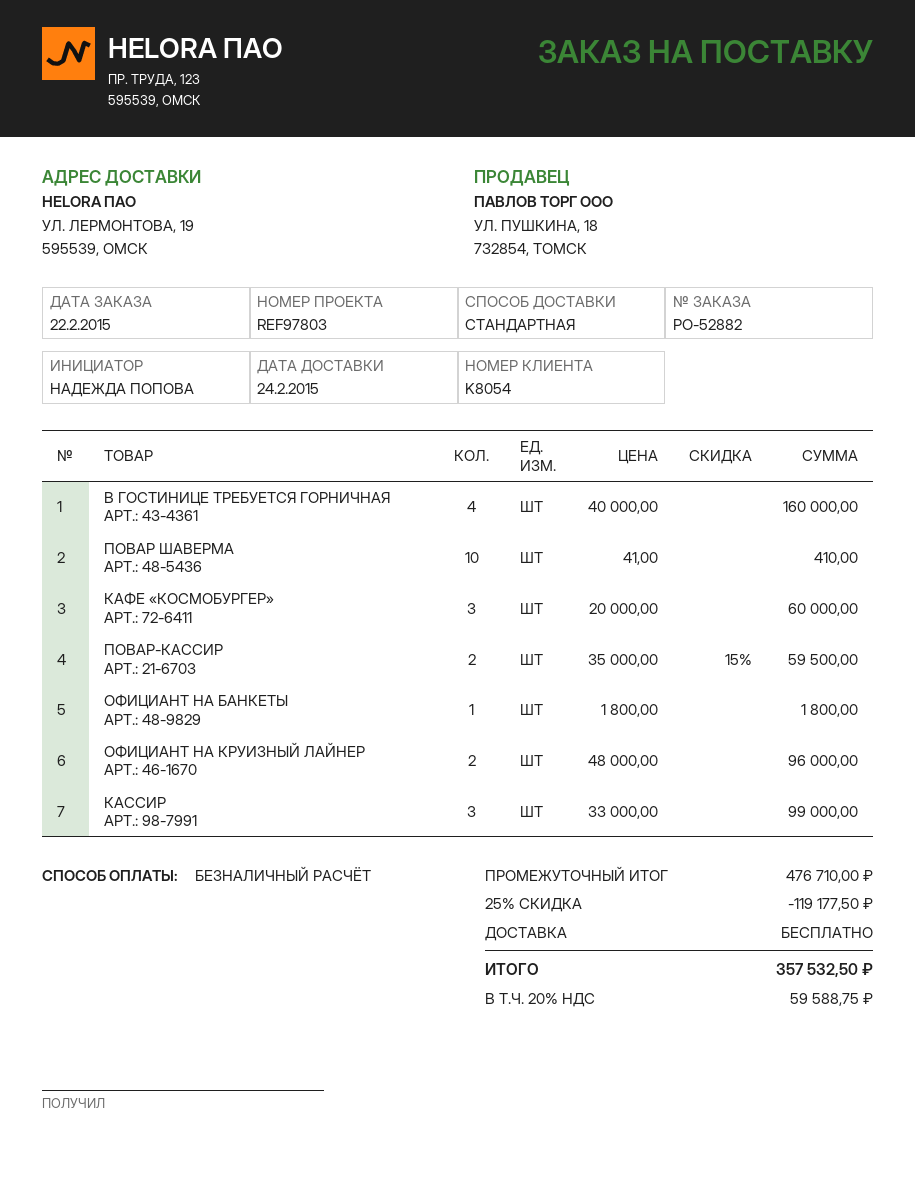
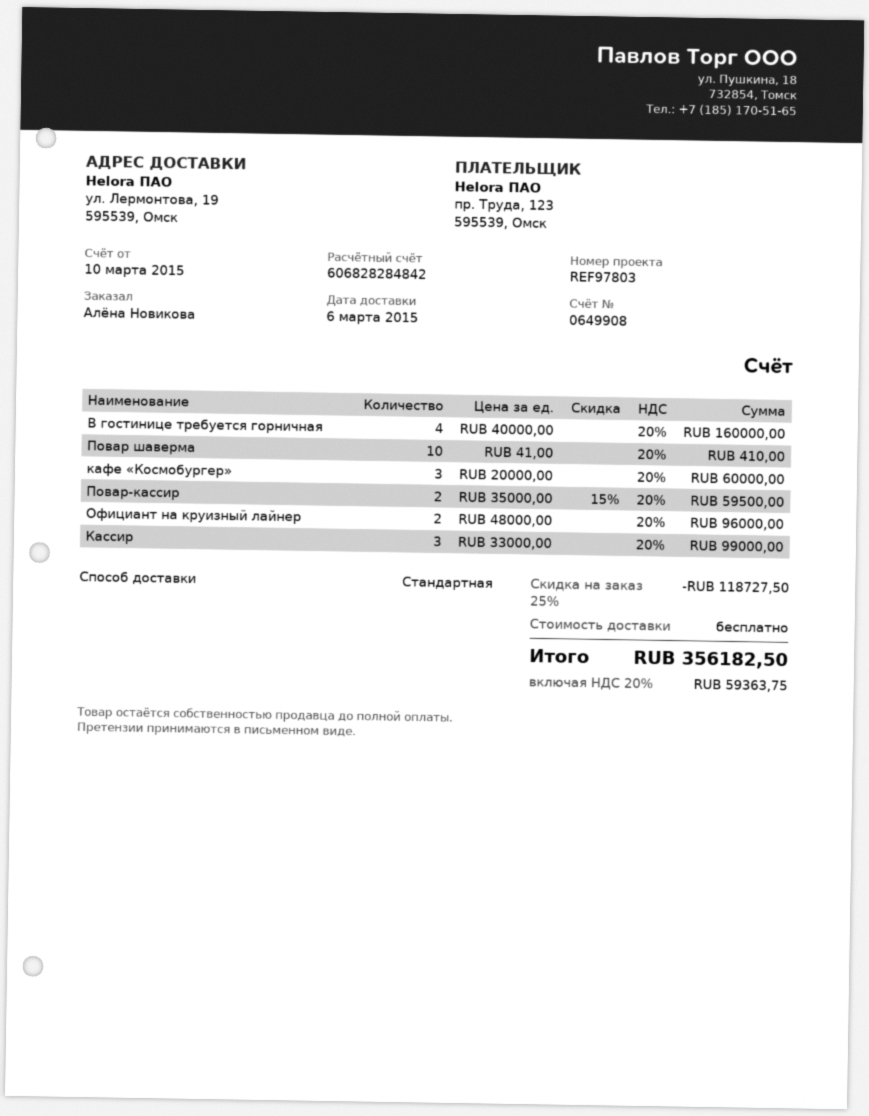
delivery date: 2015-02-24 -> 2015-03-06
ordered by: НАДЕЖДА ПОПОВА -> Алёна Новикова
ОФИЦИАНТ НА БАНКЕТЫ: 1 x 1800.00 = 1800.00 -> none
discount: 25% = 119177.50 -> 25% = 118727.50
tax: 20% = 59588.75 -> 20% = 59363.75
total: 357532.50 -> 356182.50

